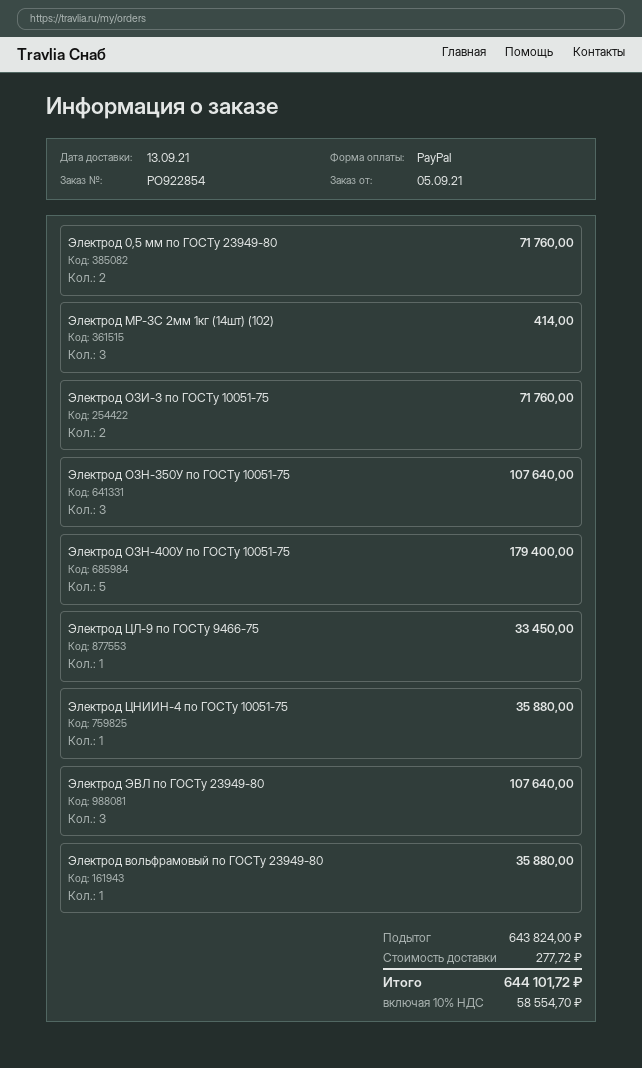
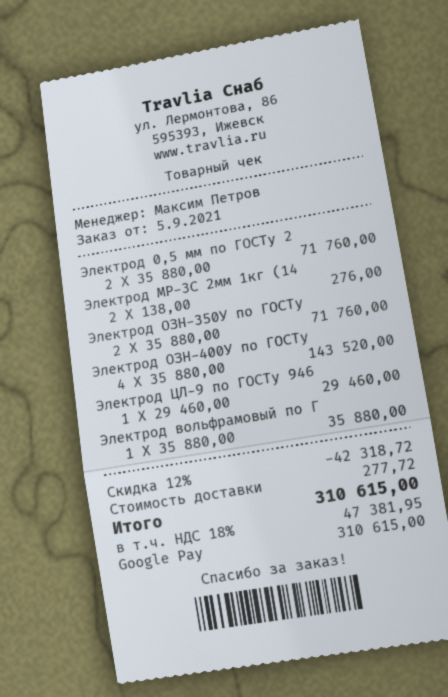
payment method: PayPal -> Google Pay
Электрод МР-3С 2мм 1кг (14шт) (102): 3 for 414.00 -> 2 for 276.00
Электрод ОЗИ-3 по ГОСТу 10051-75: 2 for 71760.00 -> none
Электрод ОЗН-350У по ГОСТу 10051-75: 3 for 107640.00 -> 2 for 71760.00
Электрод ОЗН-400У по ГОСТу 10051-75: 5 for 179400.00 -> 4 for 143520.00
Электрод ЦЛ-9 по ГОСТу 9466-75: 1 for 33450.00 -> 1 for 29460.00
Электрод ЦНИИН-4 по ГОСТу 10051-75: 1 for 35880.00 -> none
Электрод ЭВЛ по ГОСТу 23949-80: 3 for 107640.00 -> none
discount: none -> 12% = 42318.72
tax: 10% = 58554.70 -> 18% = 47381.95
total: 644101.72 -> 310615.00

